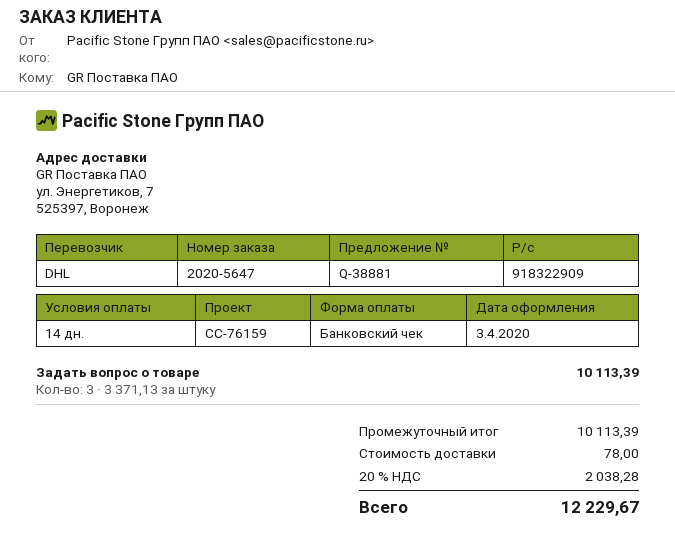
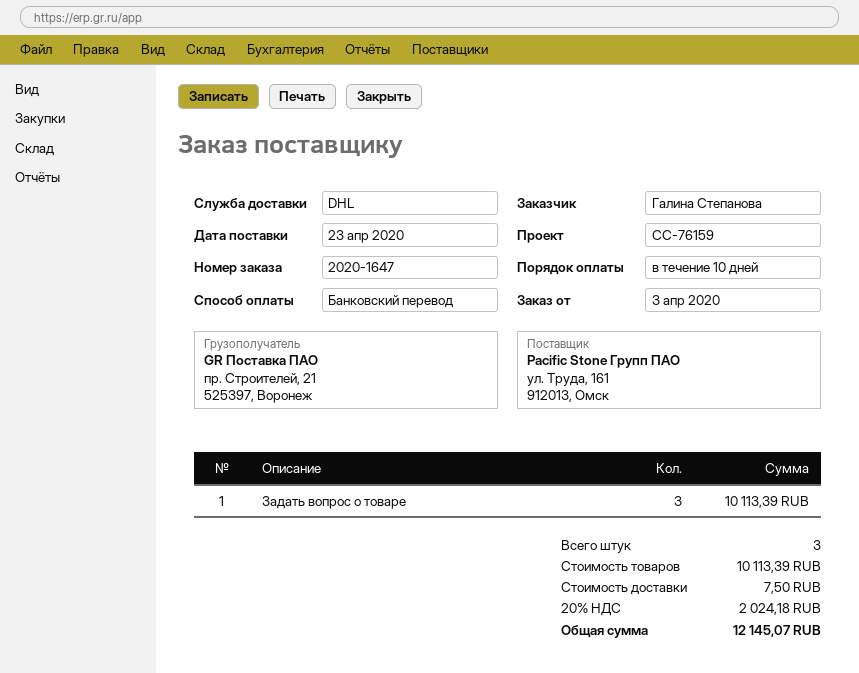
order number: 2020-5647 -> 2020-1647
payment terms: 14 days -> 10 days
payment method: cheque -> bank transfer
ship to: ул. Энергетиков, 7, 525397, Воронеж -> пр. Строителей, 21, 525397, Воронеж
shipping: 78.00 -> 7.50
tax: 20% = 2038.28 -> 20% = 2024.18
total: 12229.67 -> 12145.07

